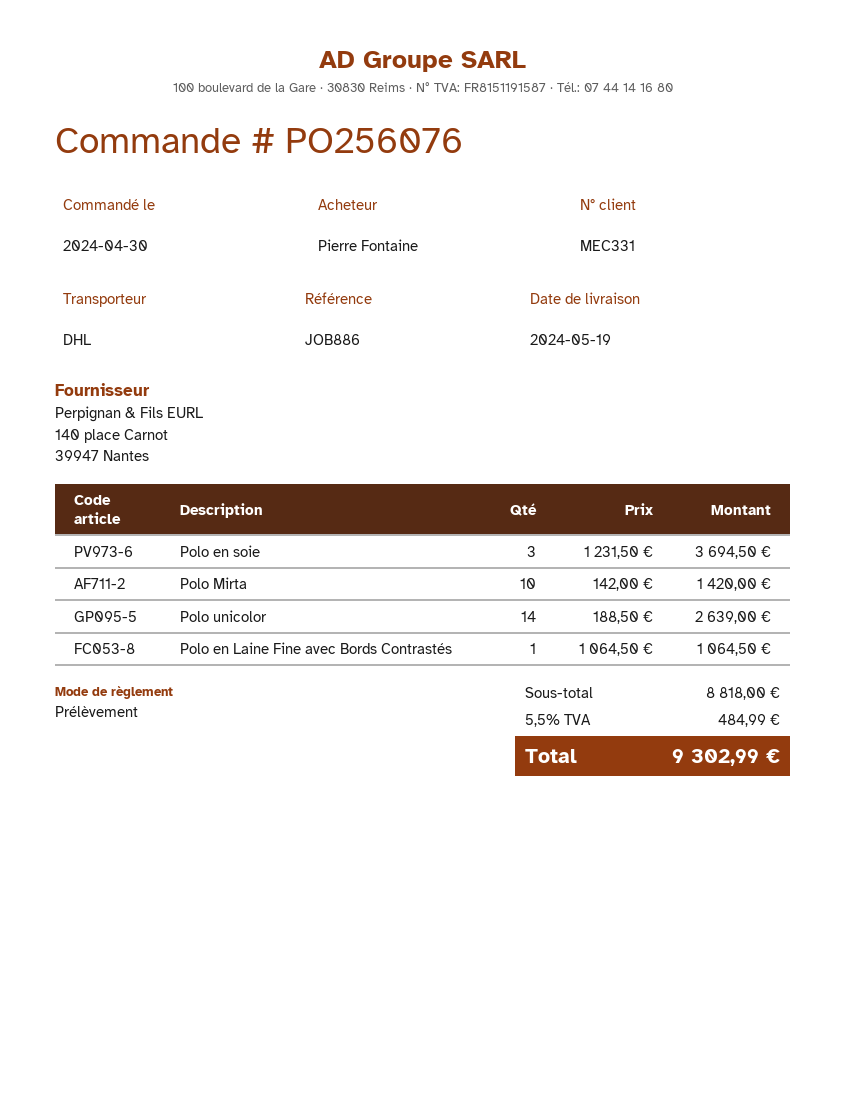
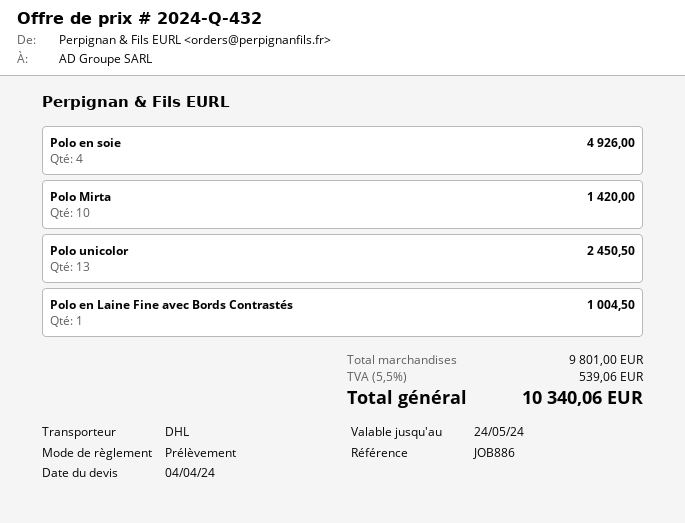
Polo en soie: 3 for 3694.50 -> 4 for 4926.00
Polo unicolor: 14 for 2639.00 -> 13 for 2450.50
Polo en Laine Fine avec Bords Contrastés: 1 for 1064.50 -> 1 for 1004.50
subtotal: 8818.00 -> 9801.00
tax: 5.5% = 484.99 -> 5.5% = 539.06
total: 9302.99 -> 10340.06

